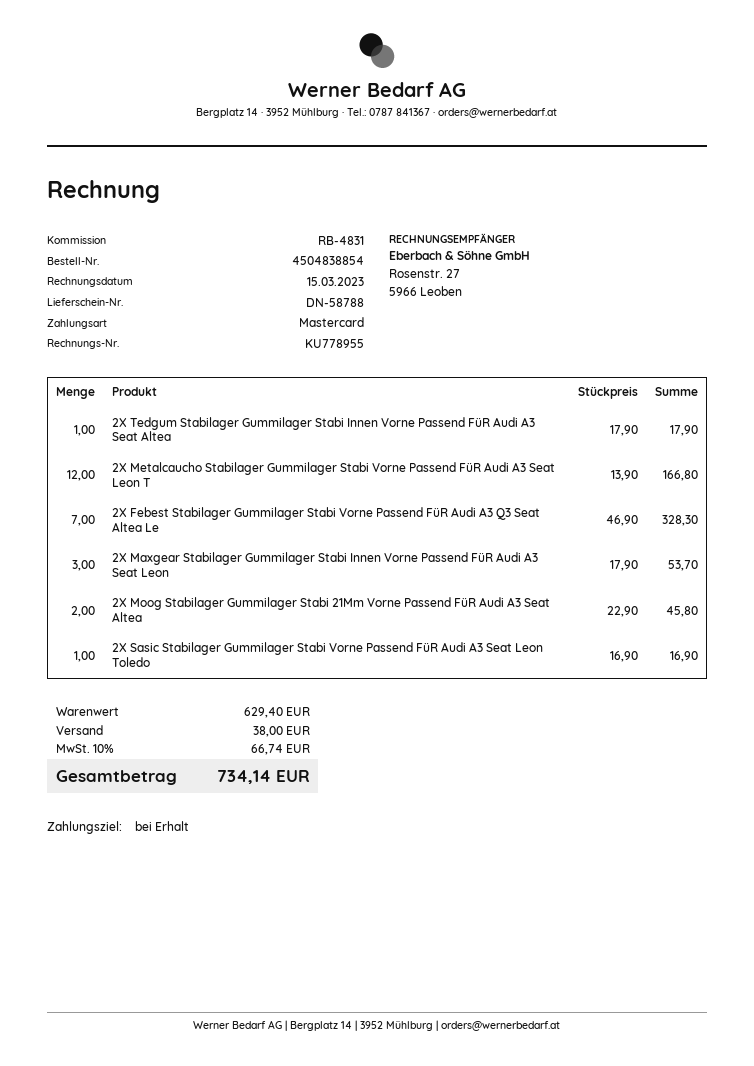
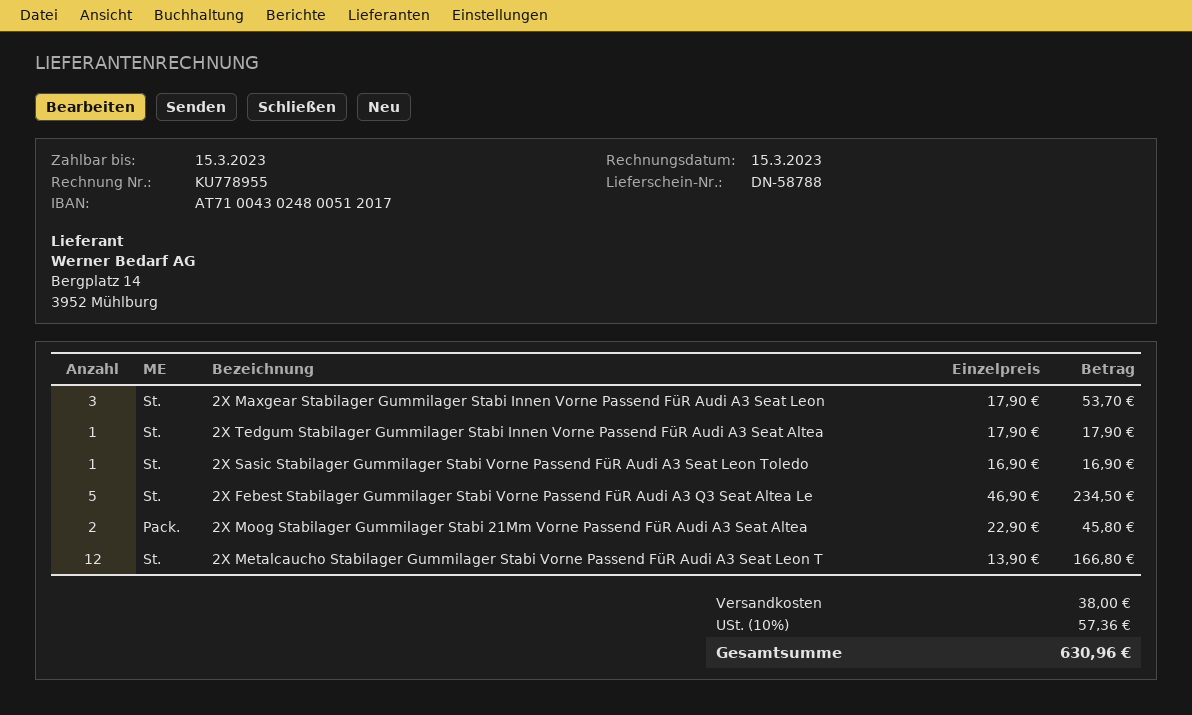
2X Febest Stabilager Gummilager Stabi Vorne Passend FüR Audi A3 Q3 Seat Altea Le: 7 x 46.90 = 328.30 -> 5 x 46.90 = 234.50
tax: 10% = 66.74 -> 10% = 57.36
total: 734.14 -> 630.96

